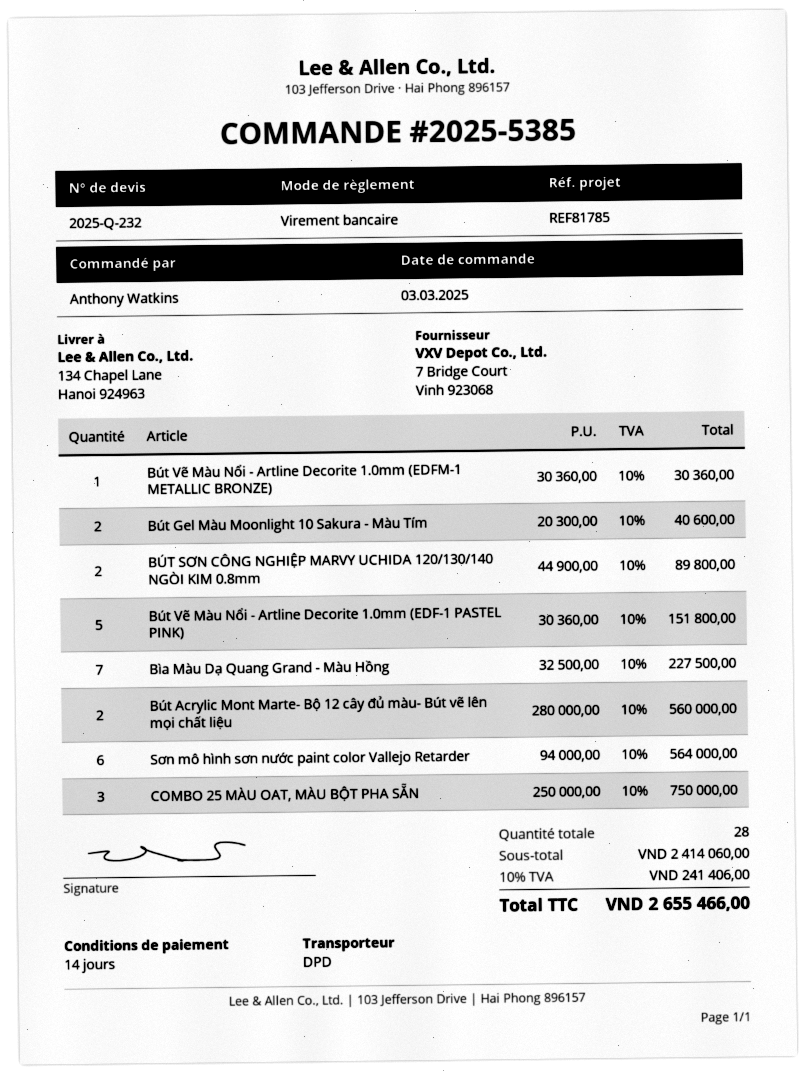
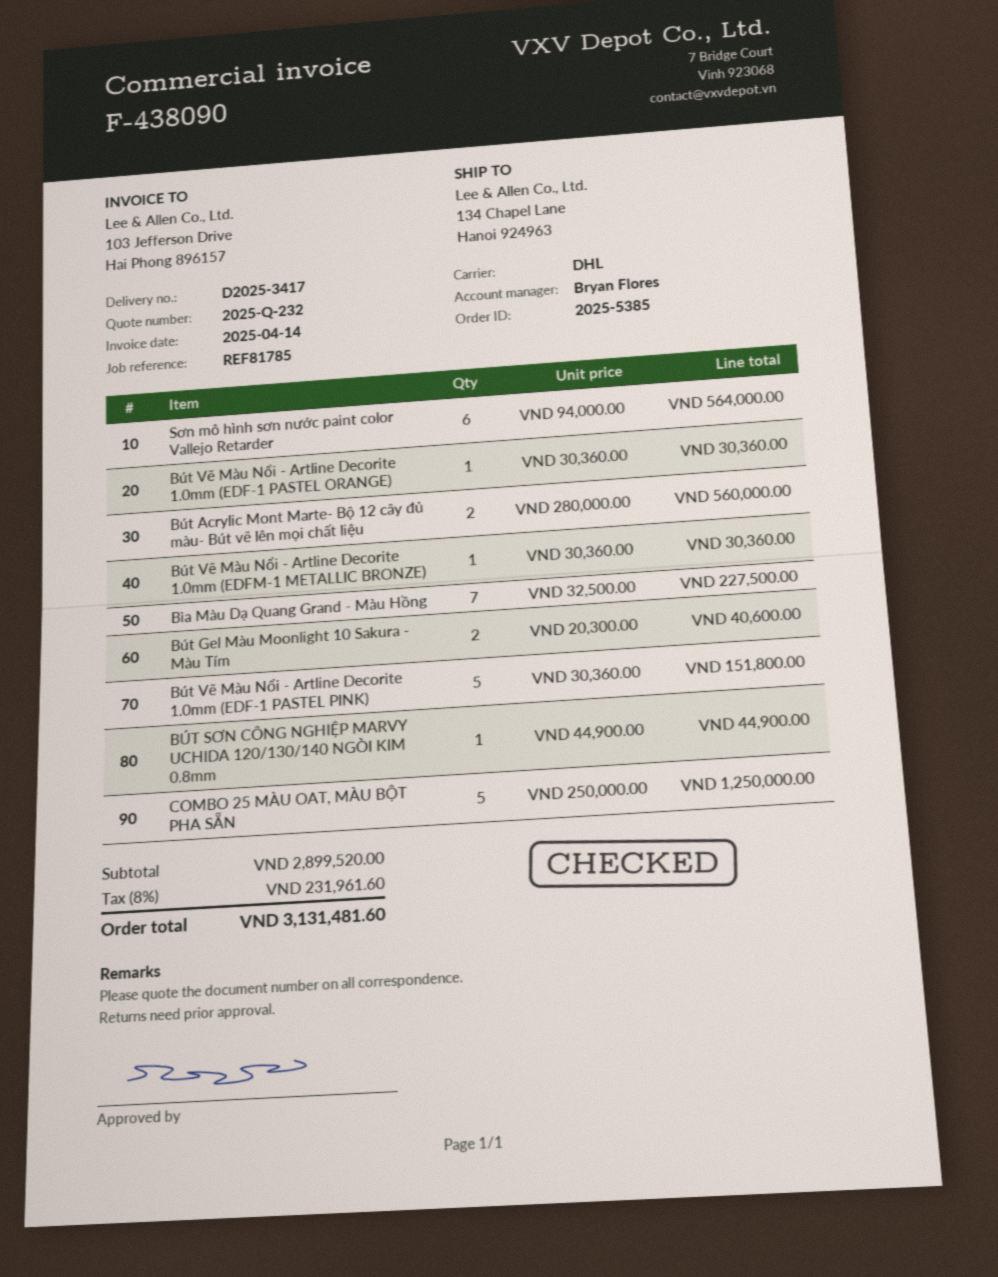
shipping method: DPD -> DHL
BÚT SƠN CÔNG NGHIỆP MARVY UCHIDA 120/130/140 NGÒI KIM 0.8mm: 2 x 44900.00 = 89800.00 -> 1 x 44900.00 = 44900.00
COMBO 25 MÀU OAT, MÀU BỘT PHA SẴN: 3 x 250000.00 = 750000.00 -> 5 x 250000.00 = 1250000.00
Bút Vẽ Màu Nổi - Artline Decorite 1.0mm (EDF-1 PASTEL ORANGE): none -> 1 x 30360.00 = 30360.00
subtotal: 2414060.00 -> 2899520.00
tax: 10% = 241406.00 -> 8% = 231961.60
total: 2655466.00 -> 3131481.60

